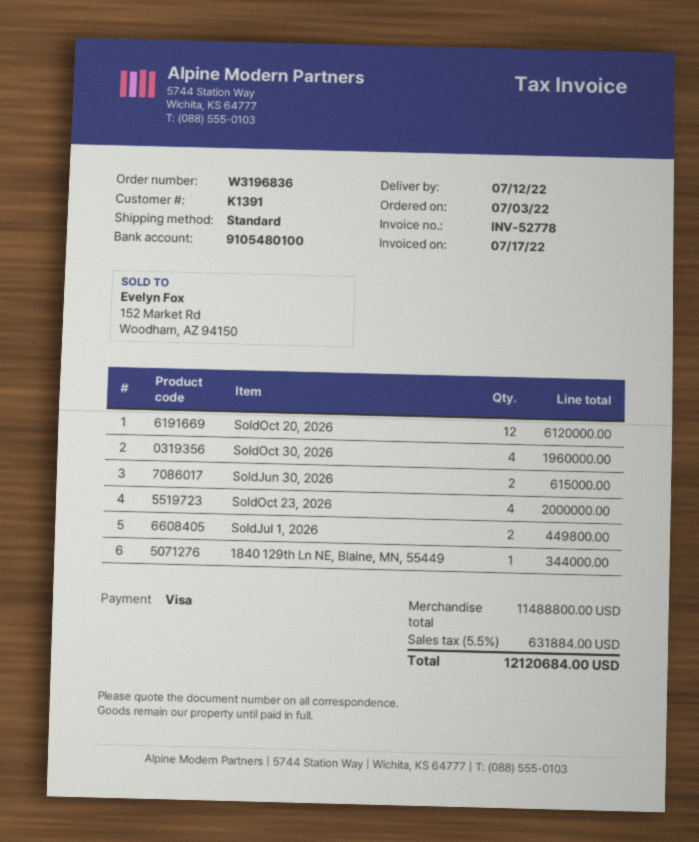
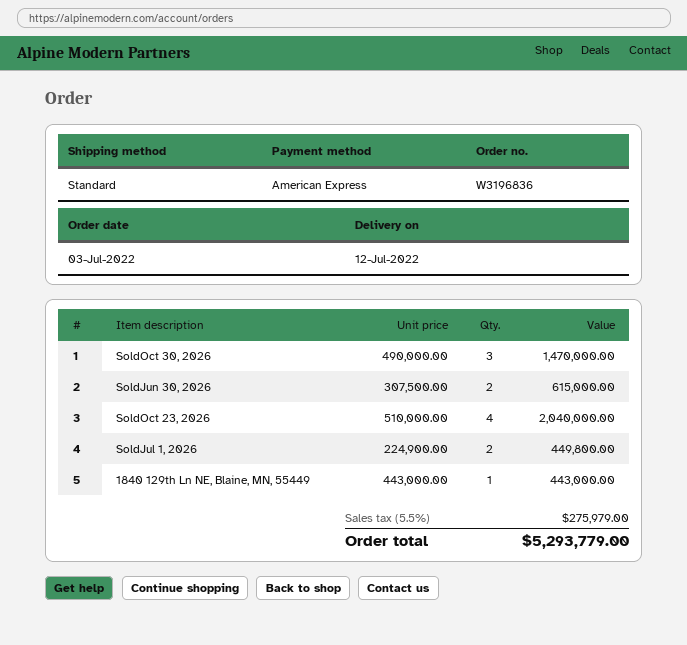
payment method: Visa -> American Express
SoldOct 20, 2026: 12 for 6120000.00 -> none
SoldOct 30, 2026: 4 for 1960000.00 -> 3 for 1470000.00
SoldOct 23, 2026: 4 for 2000000.00 -> 4 for 2040000.00
1840 129th Ln NE, Blaine, MN, 55449: 1 for 344000.00 -> 1 for 443000.00
tax: 5.5% = 631884.00 -> 5.5% = 275979.00
total: 12120684.00 -> 5293779.00

